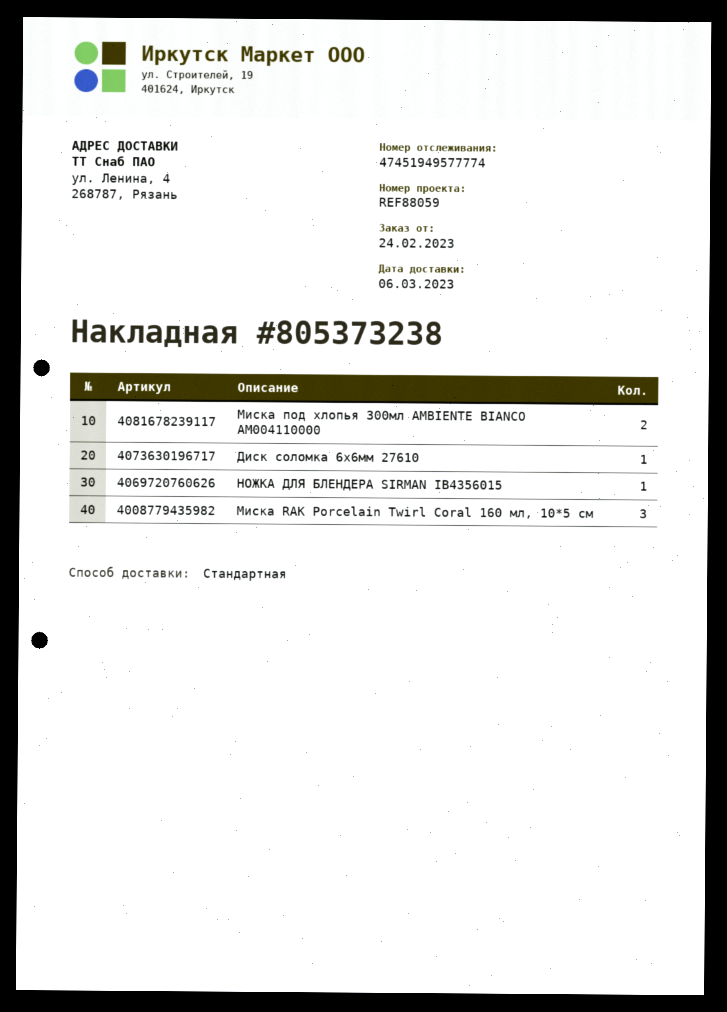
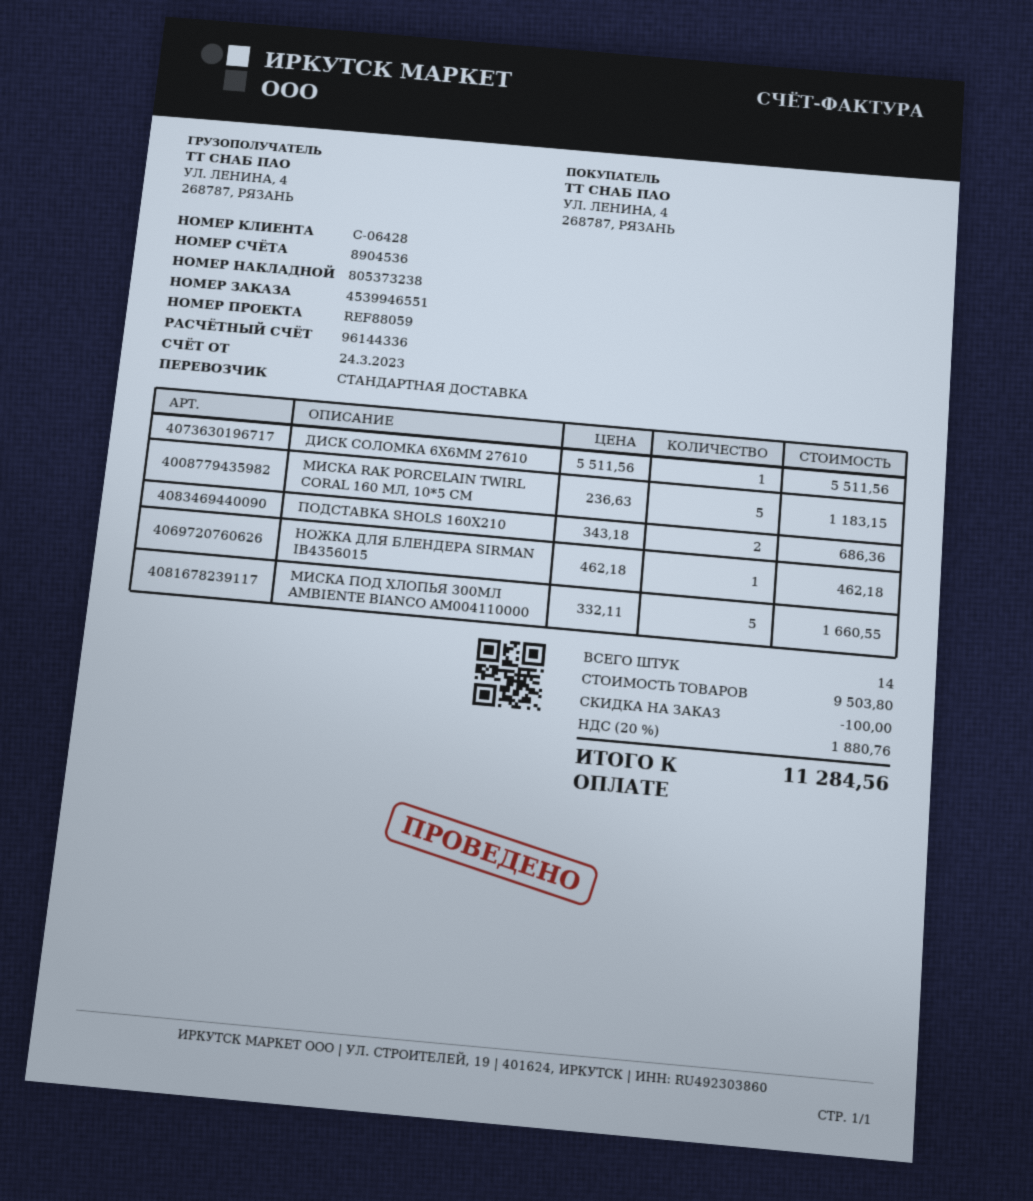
Миска под хлопья 300мл AMBIENTE BIANCO AM004110000: 2 -> 5
Миска RAK Porcelain Twirl Coral 160 мл, 10*5 см: 3 -> 5
ПОДСТАВКА SHOLS 160Х210: none -> 2

